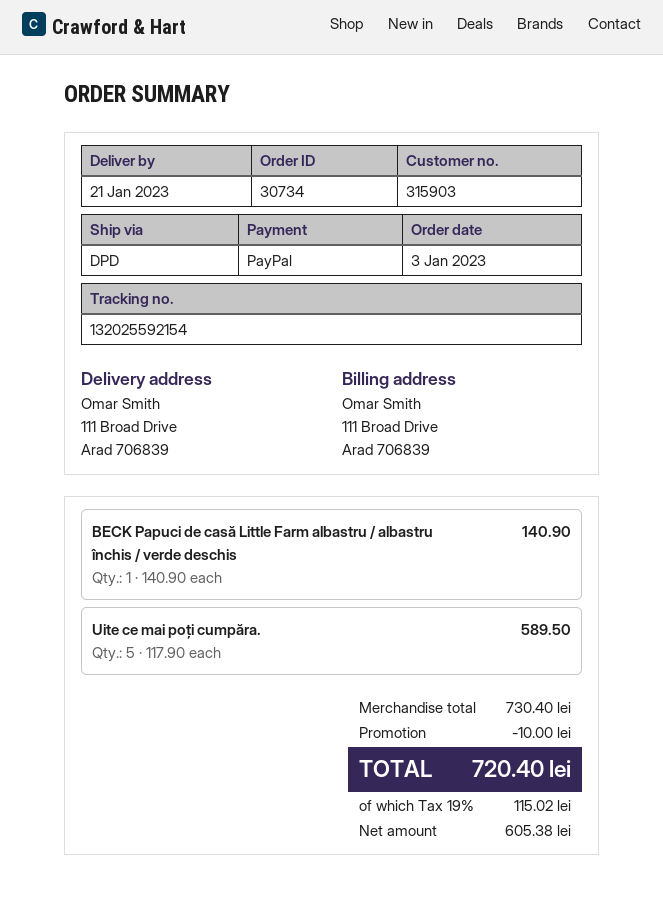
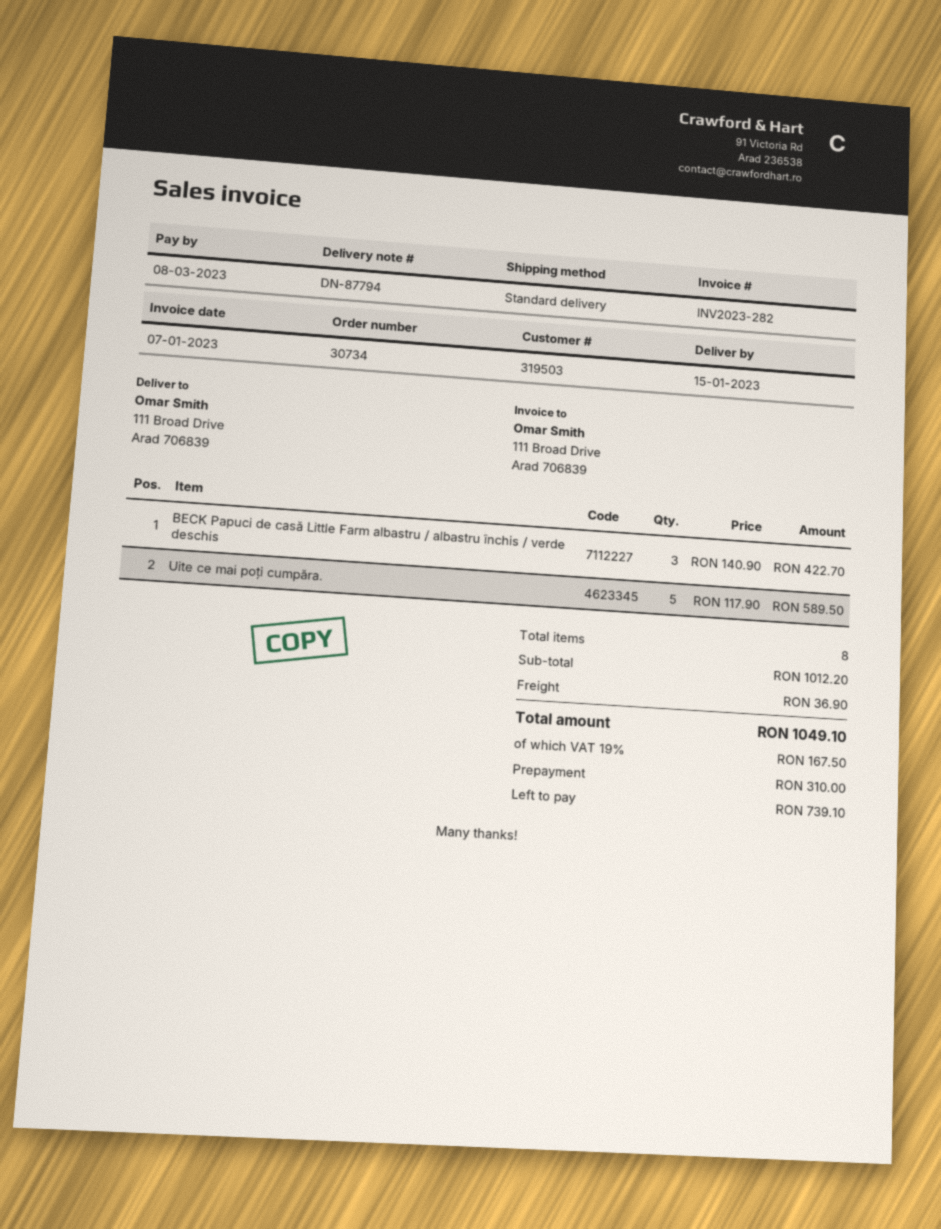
delivery date: 2023-01-21 -> 2023-01-15
customer number: 315903 -> 319503
shipping method: DPD -> standard
BECK Papuci de casă Little Farm albastru / albastru închis / verde deschis: 1 x 140.90 = 140.90 -> 3 x 140.90 = 422.70
subtotal: 730.40 -> 1012.20
discount: 10.00 -> none
shipping: none -> 36.90
tax: 19% = 115.02 -> 19% = 167.50
total: 720.40 -> 1049.10

